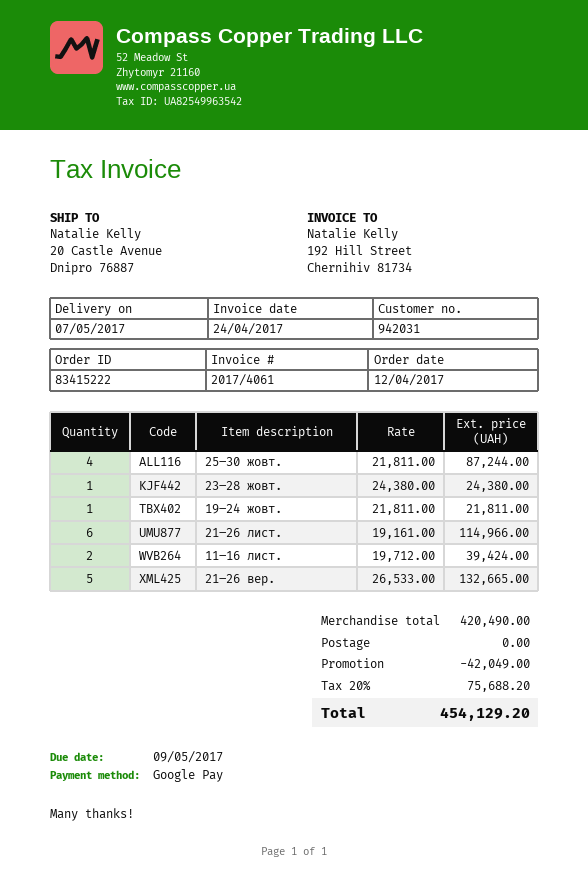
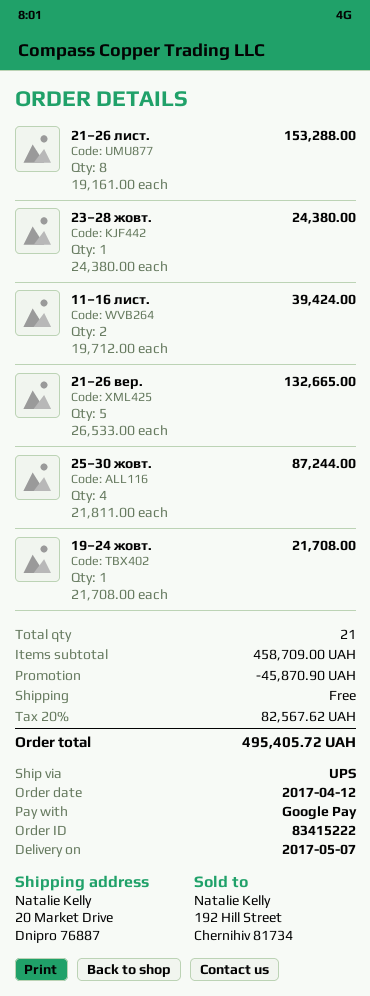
ship to: 20 Castle Avenue, Dnipro 76887 -> 20 Market Drive, Dnipro 76887
19–24 жовт.: 1 x 21811.00 = 21811.00 -> 1 x 21708.00 = 21708.00
21–26 лист.: 6 x 19161.00 = 114966.00 -> 8 x 19161.00 = 153288.00
subtotal: 420490.00 -> 458709.00
discount: 42049.00 -> 45870.90
tax: 20% = 75688.20 -> 20% = 82567.62
total: 454129.20 -> 495405.72

